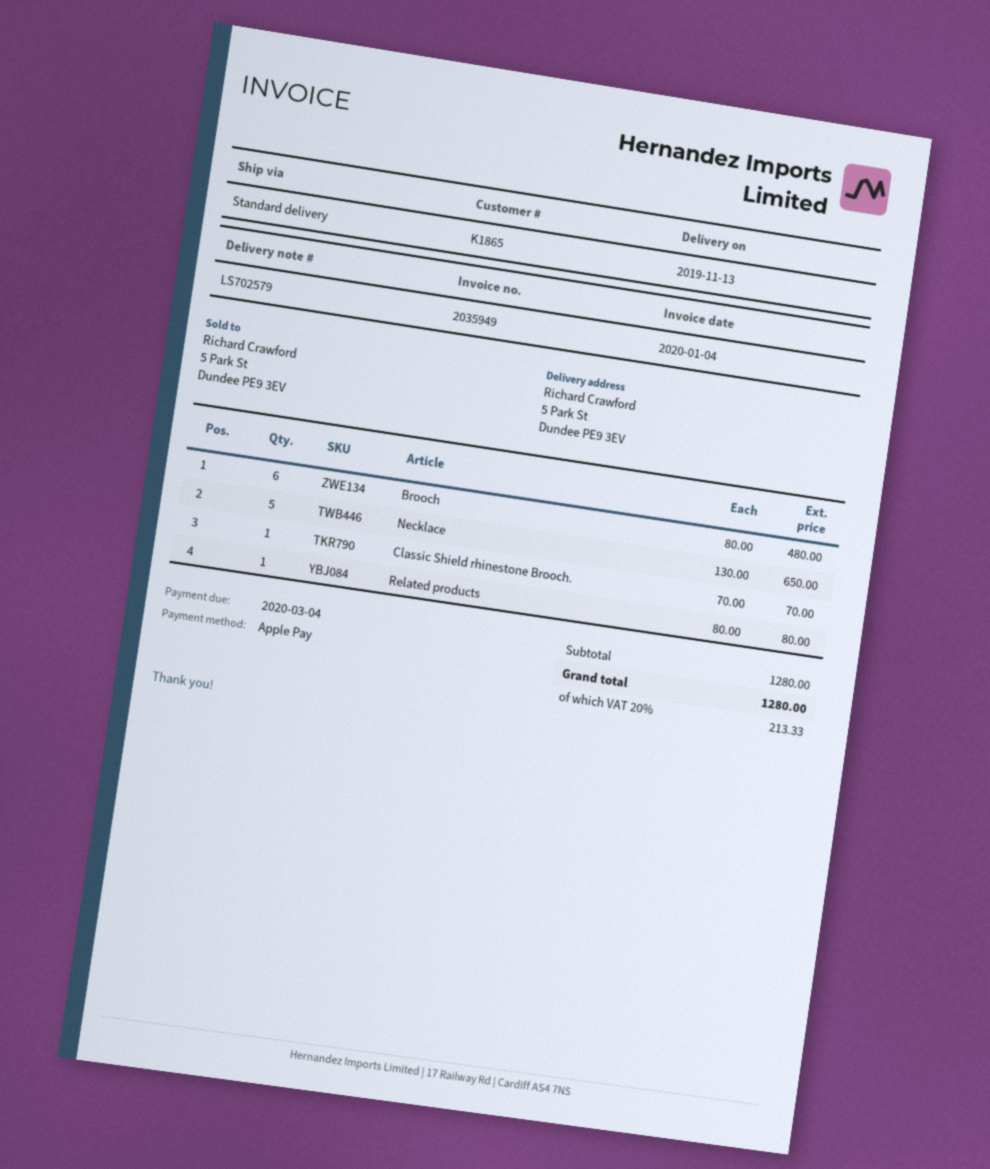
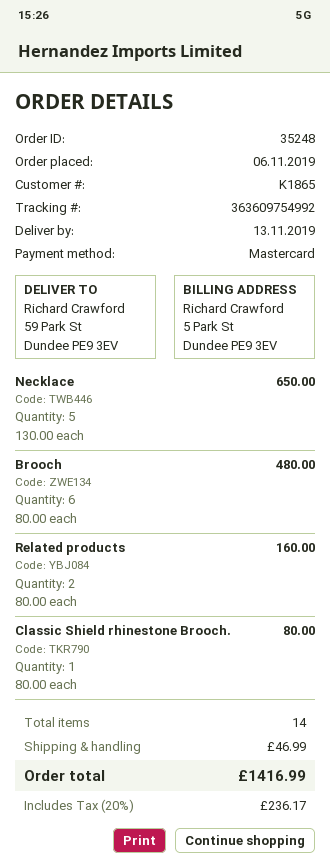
payment method: Apple Pay -> Mastercard
ship to: 5 Park St, Dundee PE9 3EV -> 59 Park St, Dundee PE9 3EV
Classic Shield rhinestone Brooch.: 1 x 70.00 = 70.00 -> 1 x 80.00 = 80.00
Related products: 1 x 80.00 = 80.00 -> 2 x 80.00 = 160.00
shipping: none -> 46.99
tax: 20% = 213.33 -> 20% = 236.17
total: 1280.00 -> 1416.99

